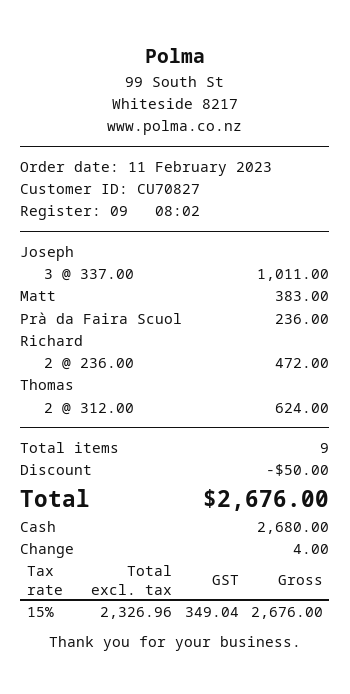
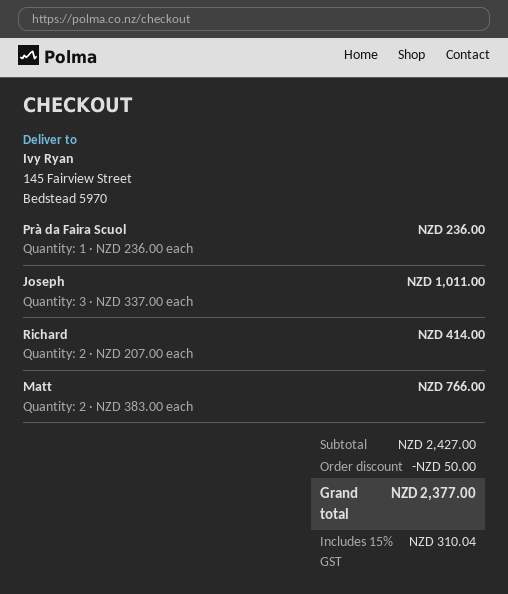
Matt: 1 x 383.00 = 383.00 -> 2 x 383.00 = 766.00
Richard: 2 x 236.00 = 472.00 -> 2 x 207.00 = 414.00
Thomas: 2 x 312.00 = 624.00 -> none
tax: 15% = 349.04 -> 15% = 310.04
total: 2676.00 -> 2377.00

